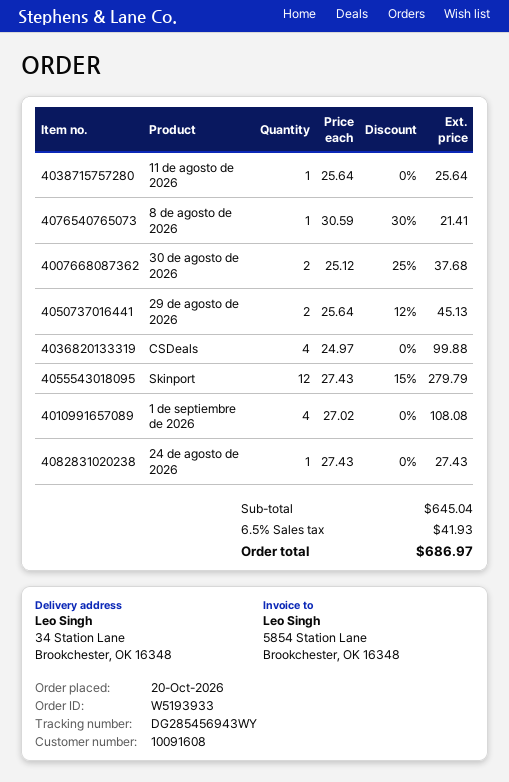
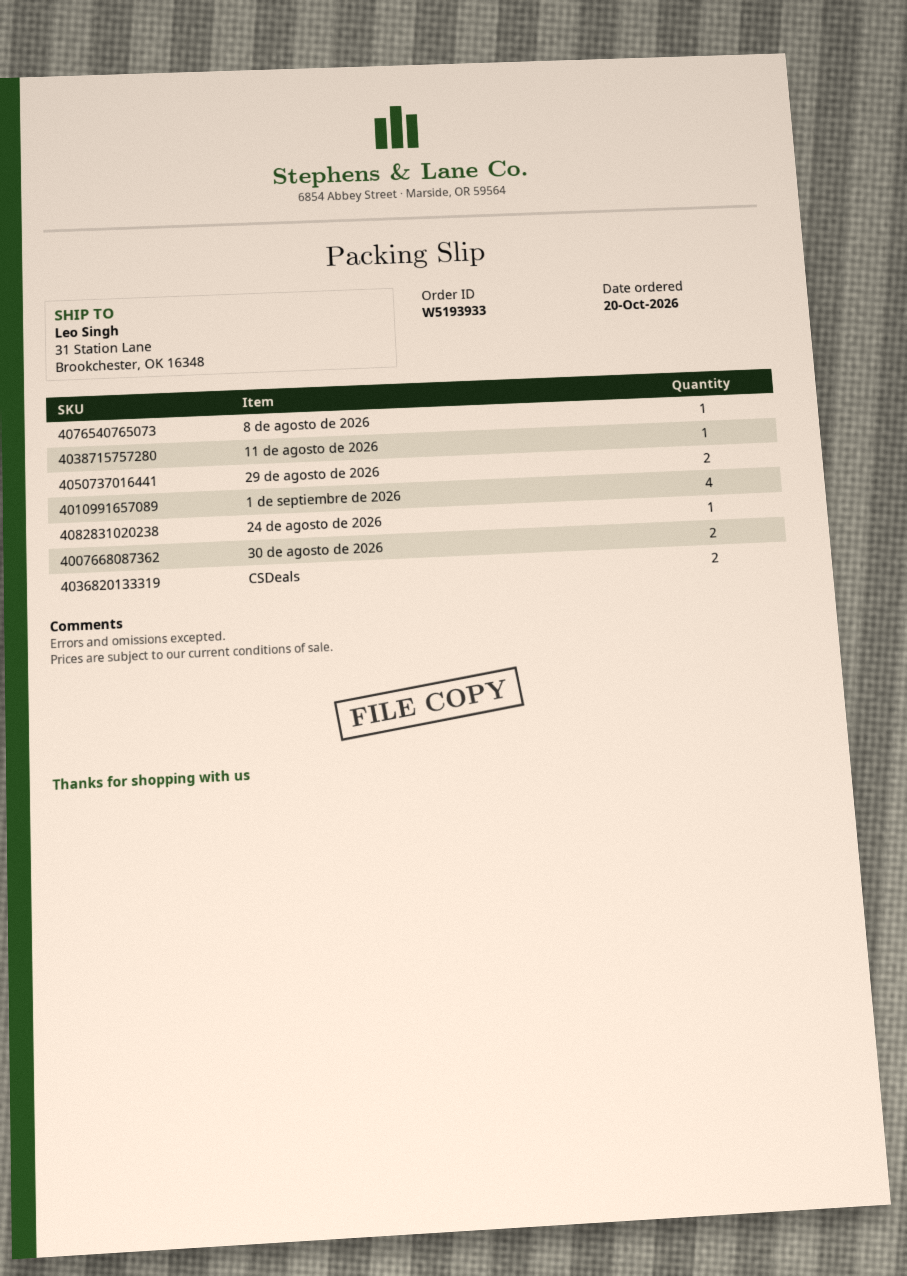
ship to: 34 Station Lane, Brookchester, OK 16348 -> 31 Station Lane, Brookchester, OK 16348
CSDeals: 4 -> 2
Skinport: 12 -> none

